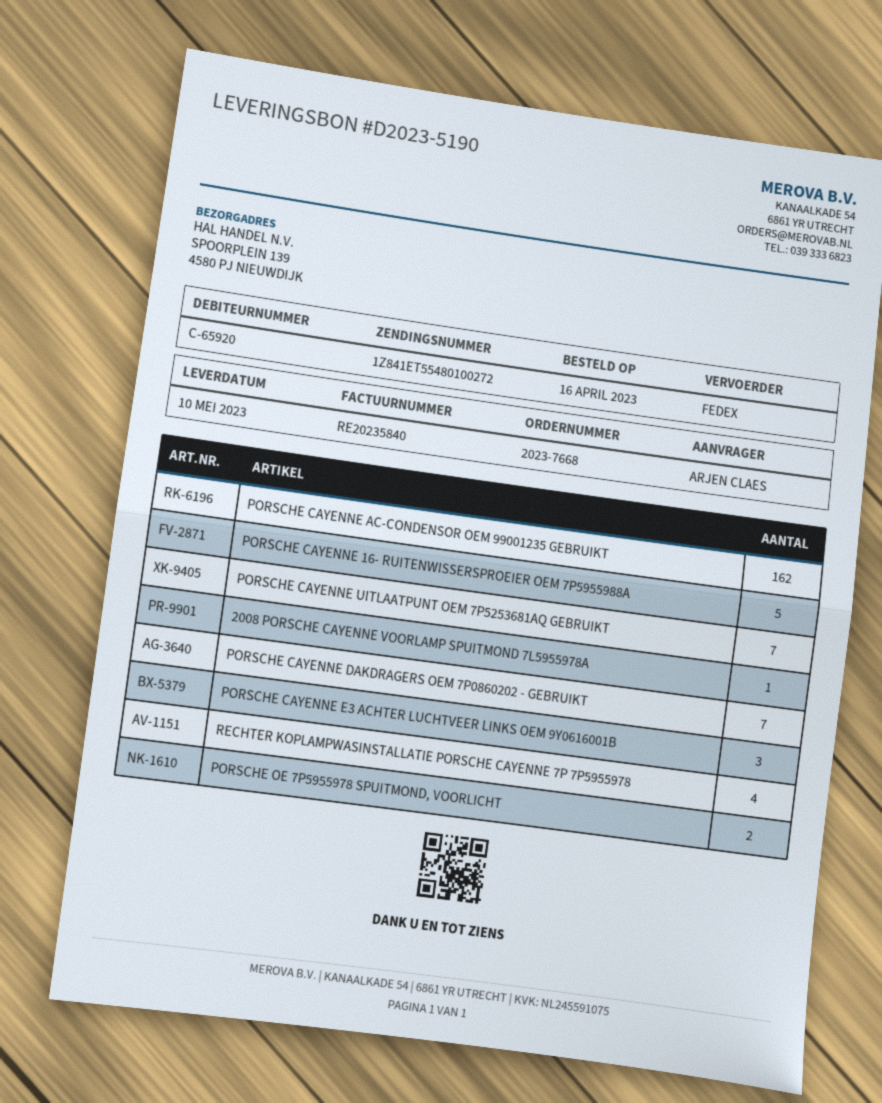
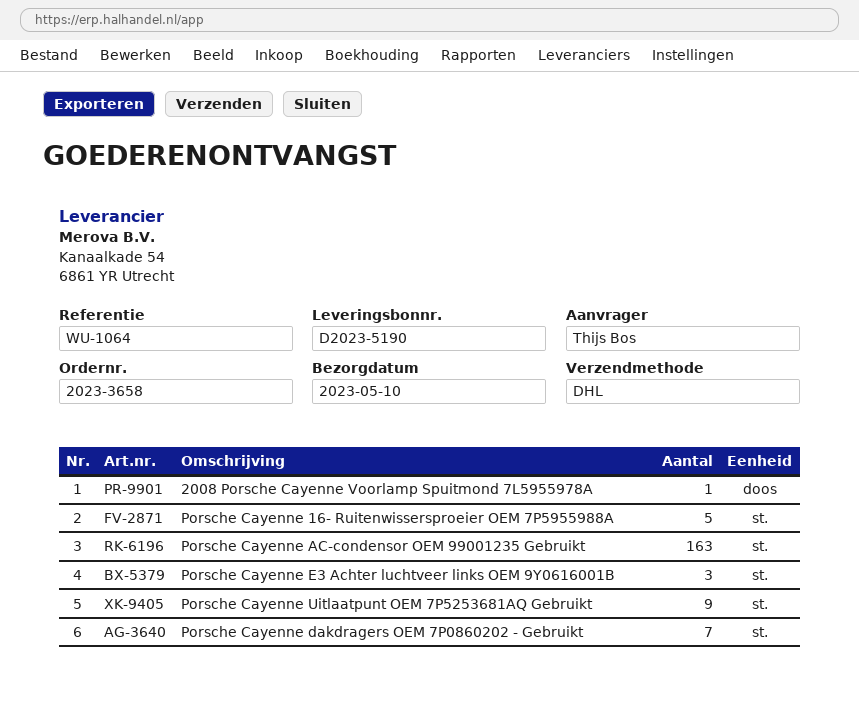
order number: 2023-7668 -> 2023-3658
ordered by: ARJEN CLAES -> Thijs Bos
shipping method: FedEx -> DHL
PORSCHE CAYENNE AC-CONDENSOR OEM 99001235 GEBRUIKT: 162 -> 163
PORSCHE CAYENNE UITLAATPUNT OEM 7P5253681AQ GEBRUIKT: 7 -> 9
RECHTER KOPLAMPWASINSTALLATIE PORSCHE CAYENNE 7P 7P5955978: 4 -> none
PORSCHE OE 7P5955978 SPUITMOND, VOORLICHT: 2 -> none

